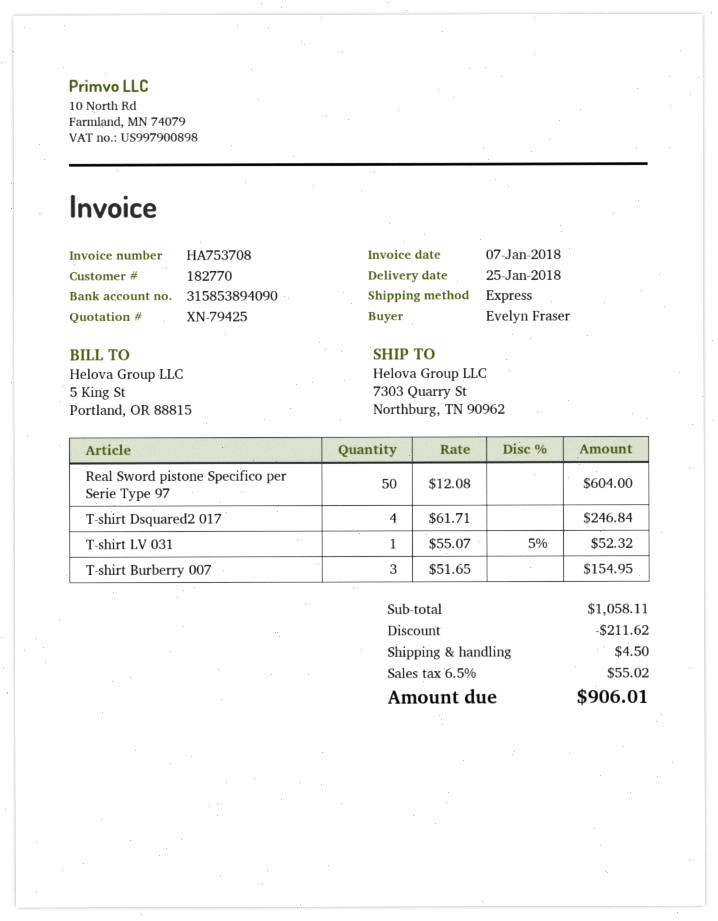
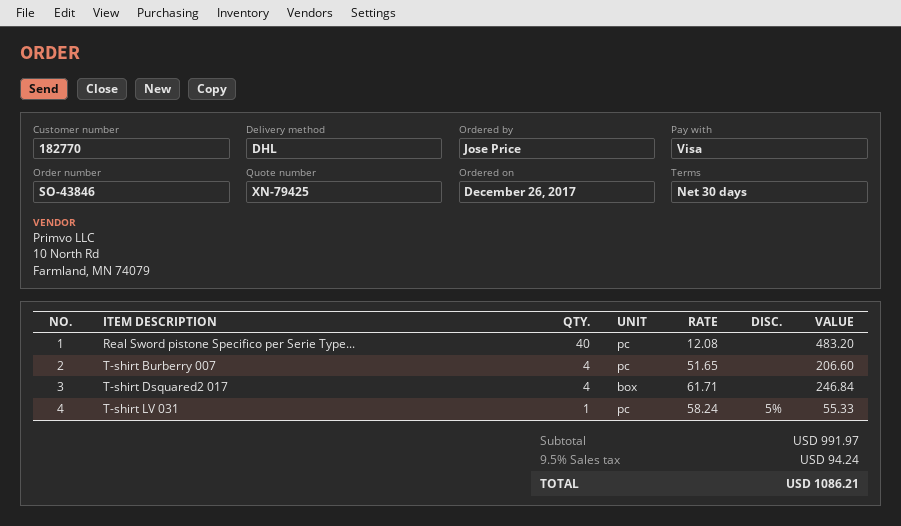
ordered by: Evelyn Fraser -> Jose Price
shipping method: express -> DHL
Real Sword pistone Specifico per Serie Type 97: 50 x 12.08 = 604.00 -> 40 x 12.08 = 483.20
T-shirt LV 031: 1 x 55.07 - 5% = 52.32 -> 1 x 58.24 - 5% = 55.33
T-shirt Burberry 007: 3 x 51.65 = 154.95 -> 4 x 51.65 = 206.60
subtotal: 1058.11 -> 991.97
discount: 211.62 -> none
shipping: 4.50 -> none
tax: 6.5% = 55.02 -> 9.5% = 94.24
total: 906.01 -> 1086.21

